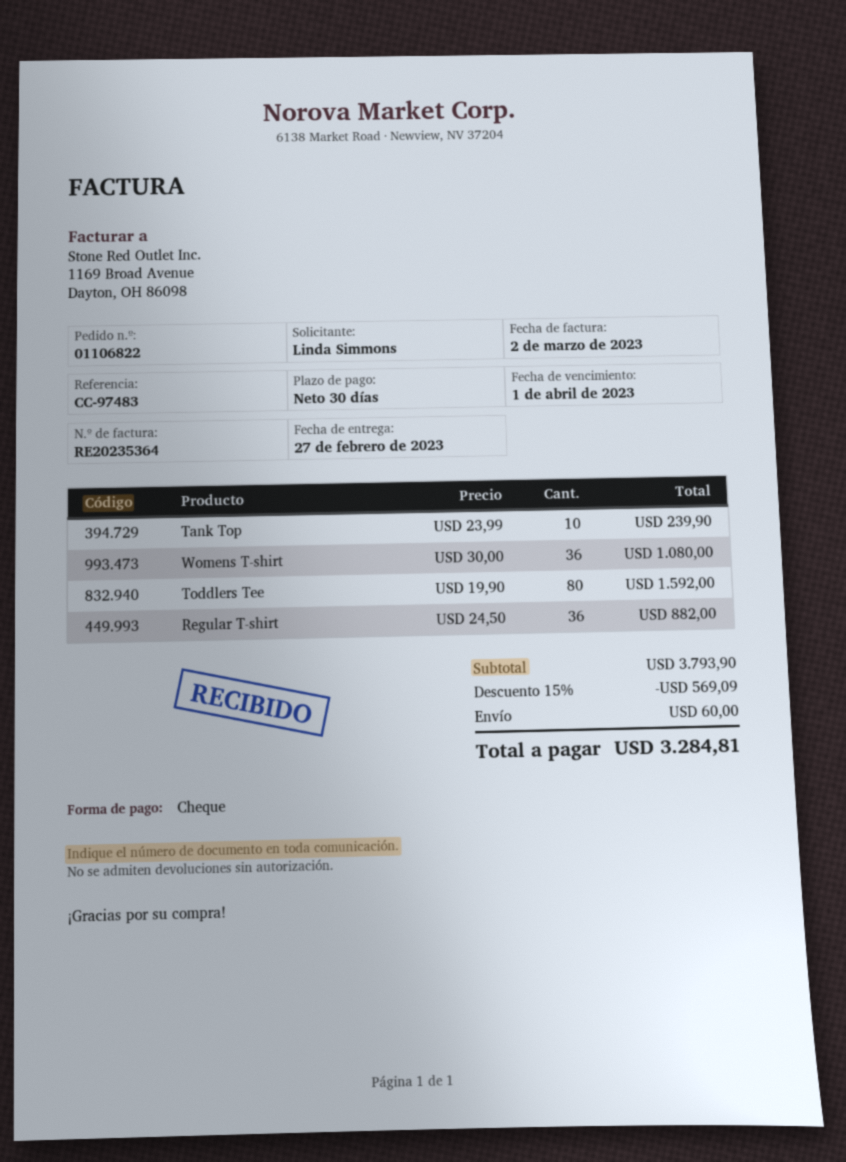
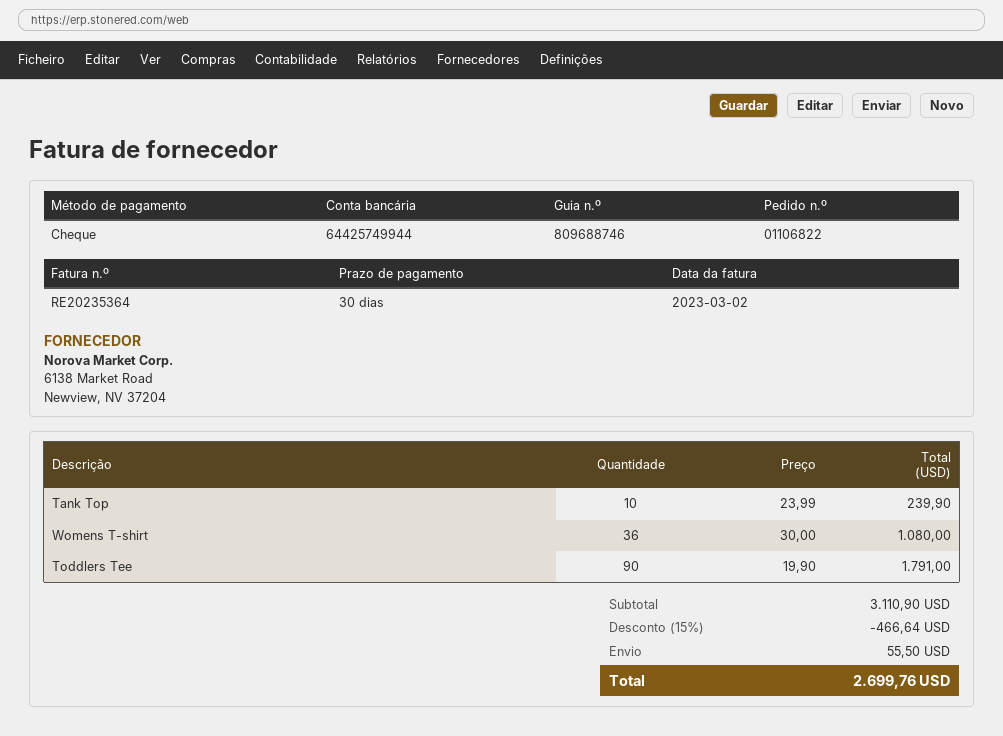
Toddlers Tee: 80 x 19.90 = 1592.00 -> 90 x 19.90 = 1791.00
Regular T-shirt: 36 x 24.50 = 882.00 -> none
subtotal: 3793.90 -> 3110.90
discount: 15% = 569.09 -> 15% = 466.64
shipping: 60.00 -> 55.50
total: 3284.81 -> 2699.76

